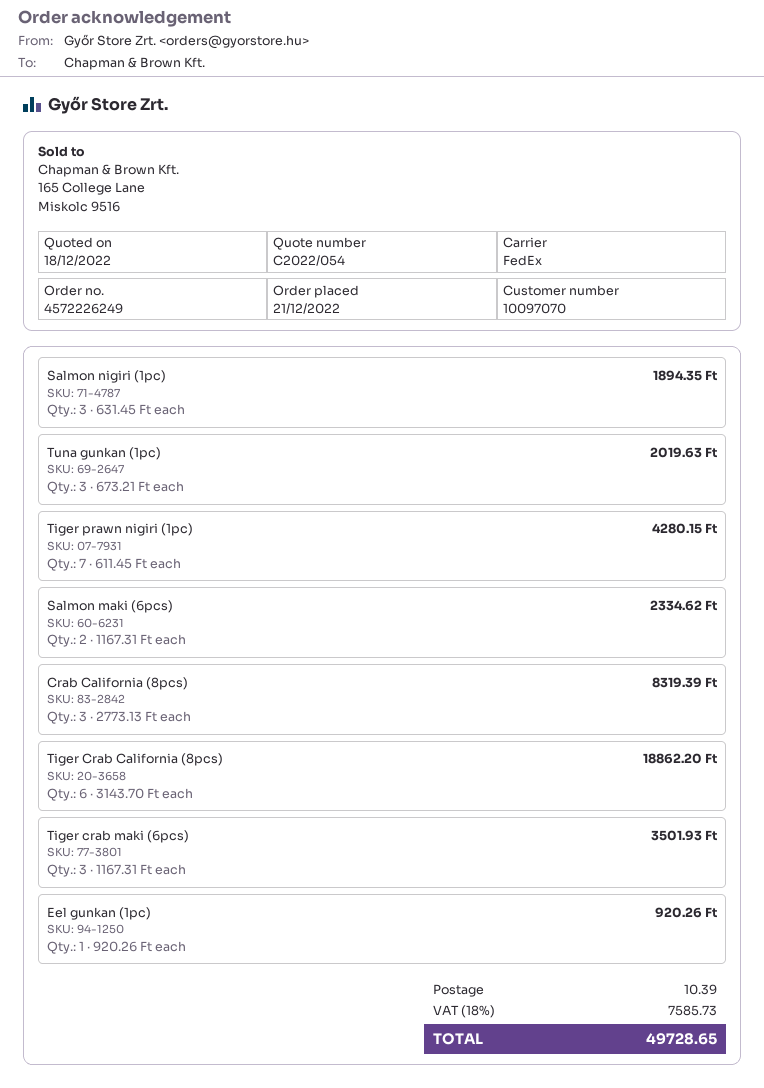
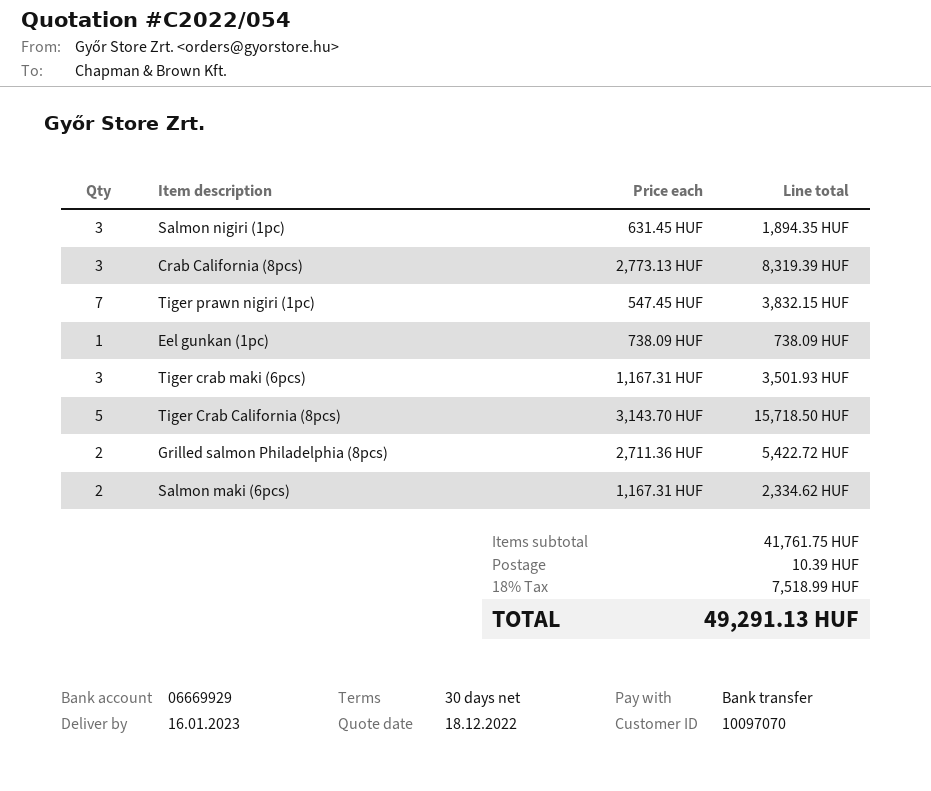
Tuna gunkan (1pc): 3 x 673.21 = 2019.63 -> none
Tiger prawn nigiri (1pc): 7 x 611.45 = 4280.15 -> 7 x 547.45 = 3832.15
Tiger Crab California (8pcs): 6 x 3143.70 = 18862.20 -> 5 x 3143.70 = 15718.50
Eel gunkan (1pc): 1 x 920.26 = 920.26 -> 1 x 738.09 = 738.09
Grilled salmon Philadelphia (8pcs): none -> 2 x 2711.36 = 5422.72
tax: 18% = 7585.73 -> 18% = 7518.99
total: 49728.65 -> 49291.13

